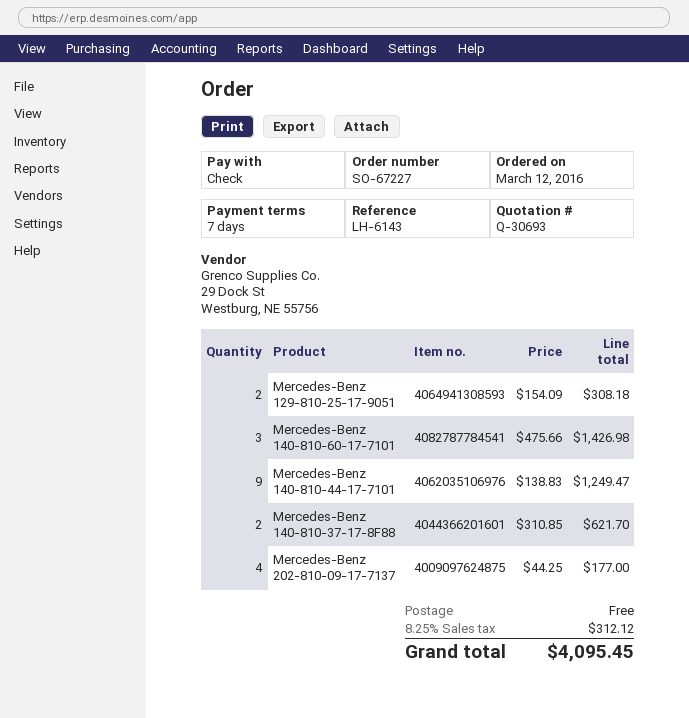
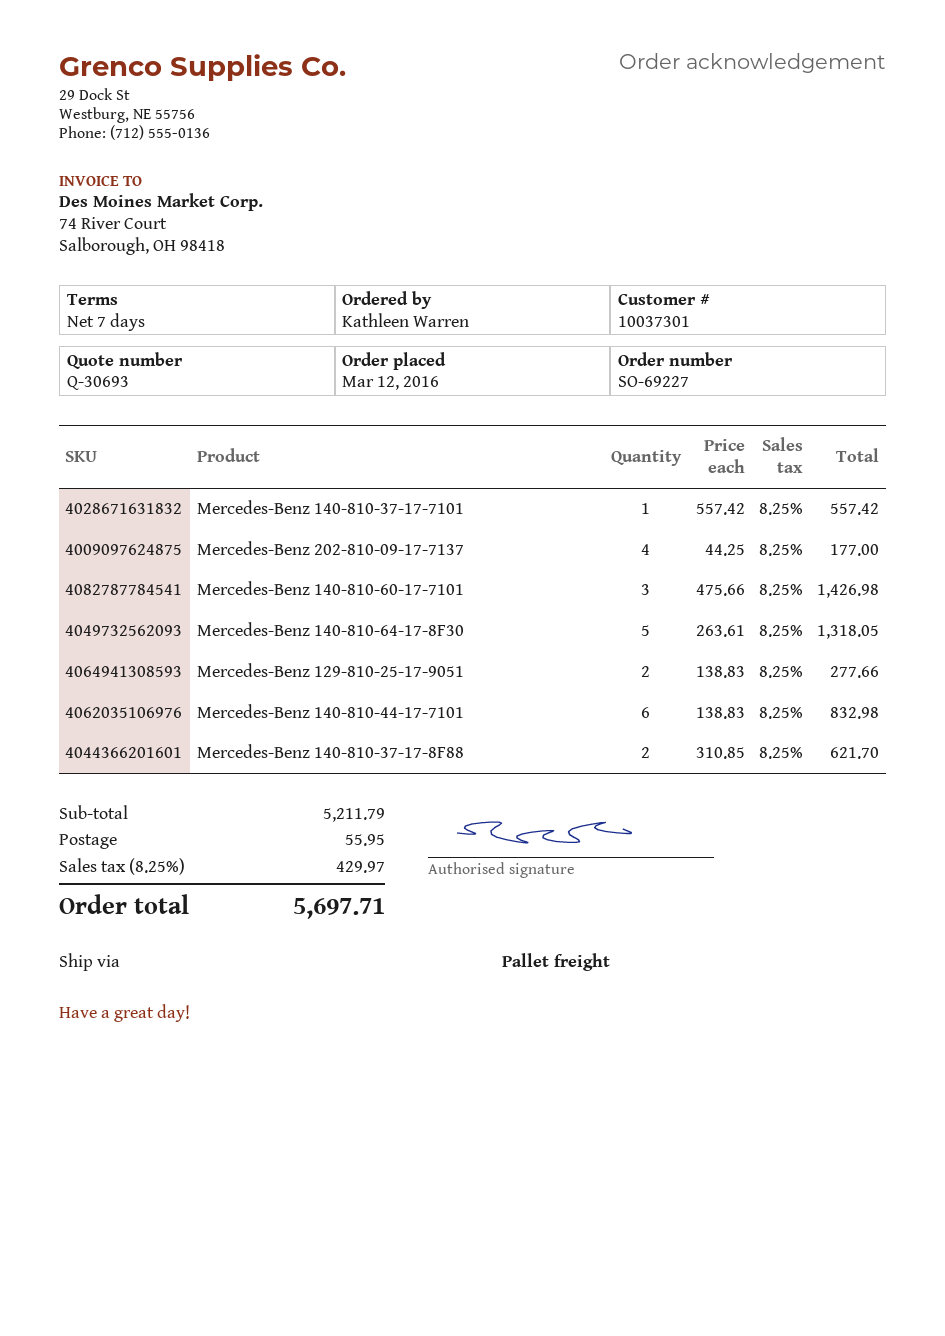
order number: SO-67227 -> SO-69227
Mercedes-Benz 129-810-25-17-9051: 2 x 154.09 = 308.18 -> 2 x 138.83 = 277.66
Mercedes-Benz 140-810-44-17-7101: 9 x 138.83 = 1249.47 -> 6 x 138.83 = 832.98
Mercedes-Benz 140-810-37-17-7101: none -> 1 x 557.42 = 557.42
Mercedes-Benz 140-810-64-17-8F30: none -> 5 x 263.61 = 1318.05
shipping: 0.00 -> 55.95
tax: 8.25% = 312.12 -> 8.25% = 429.97
total: 4095.45 -> 5697.71

